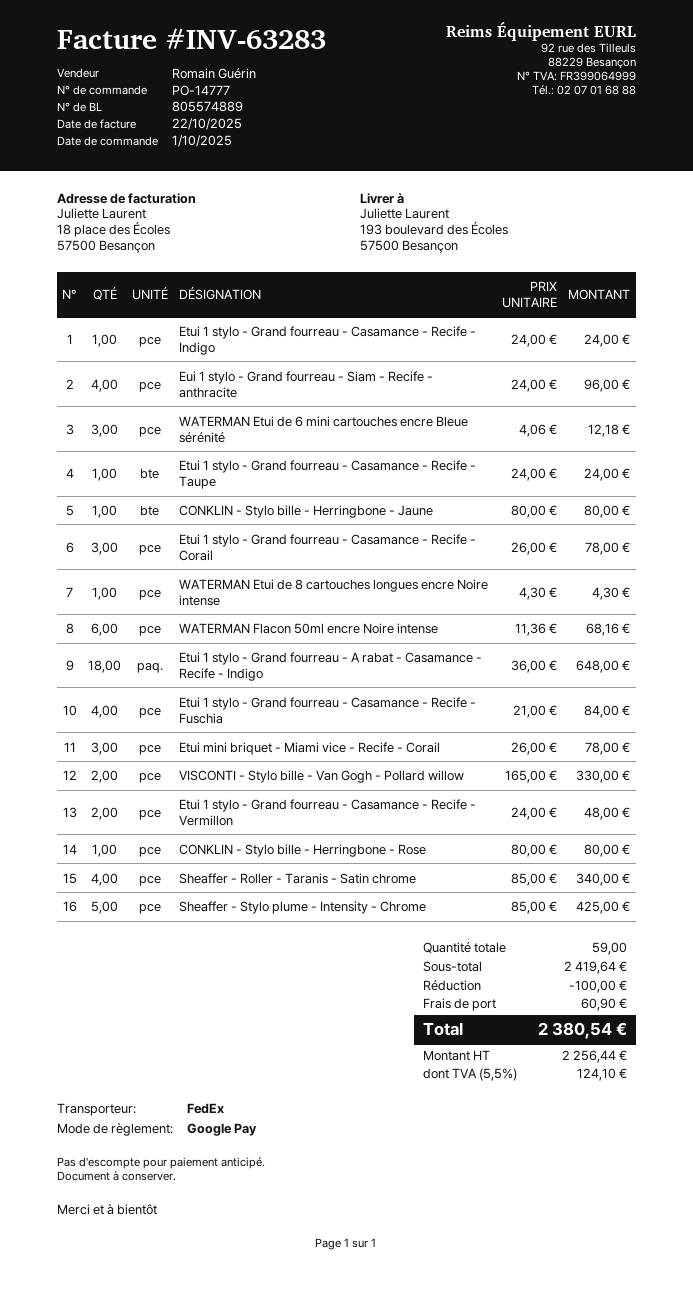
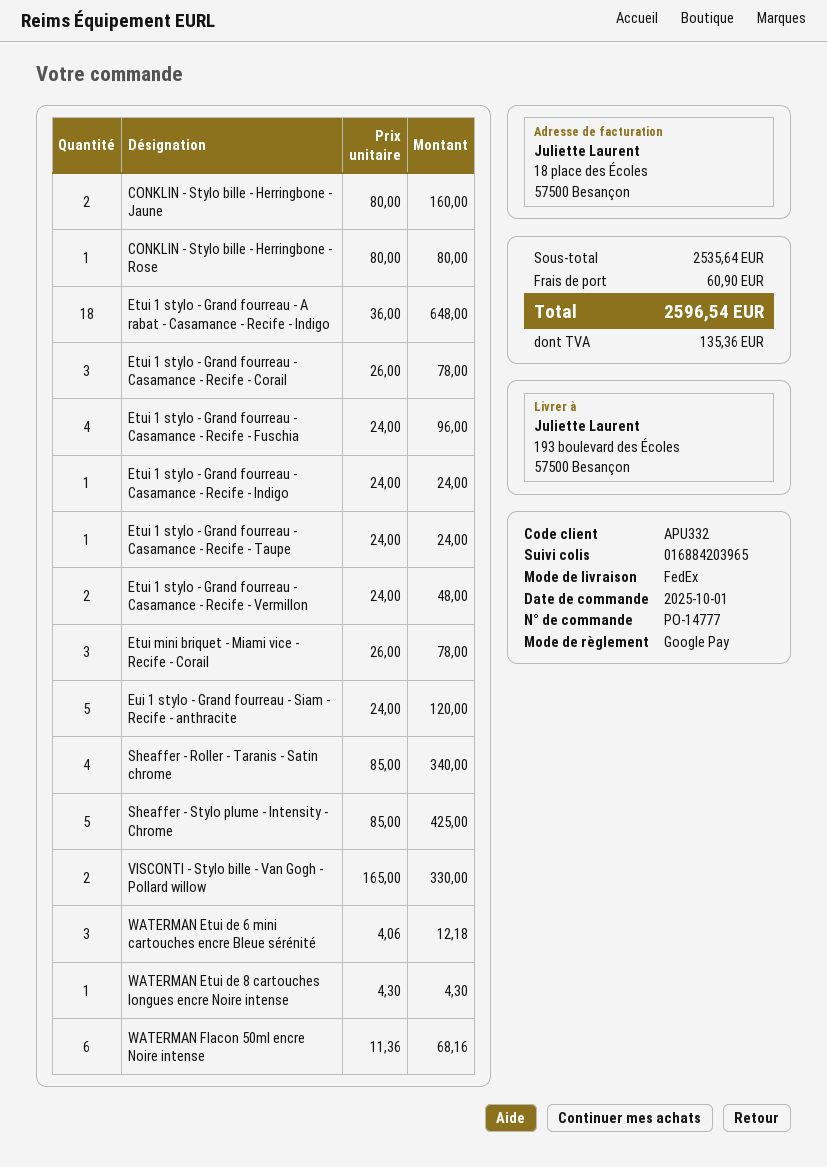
Eui 1 stylo - Grand fourreau - Siam - Recife - anthracite: 4 x 24.00 = 96.00 -> 5 x 24.00 = 120.00
CONKLIN - Stylo bille - Herringbone - Jaune: 1 x 80.00 = 80.00 -> 2 x 80.00 = 160.00
Etui 1 stylo - Grand fourreau - Casamance - Recife - Fuschia: 4 x 21.00 = 84.00 -> 4 x 24.00 = 96.00
subtotal: 2419.64 -> 2535.64
discount: 100.00 -> none
tax: 124.10 -> 135.36
total: 2380.54 -> 2596.54

